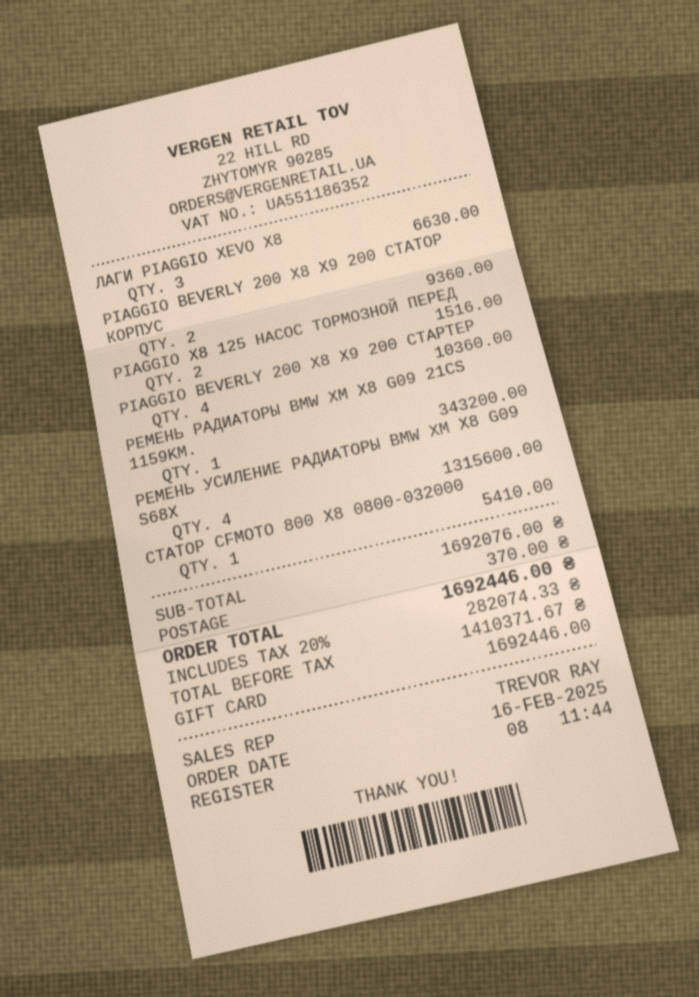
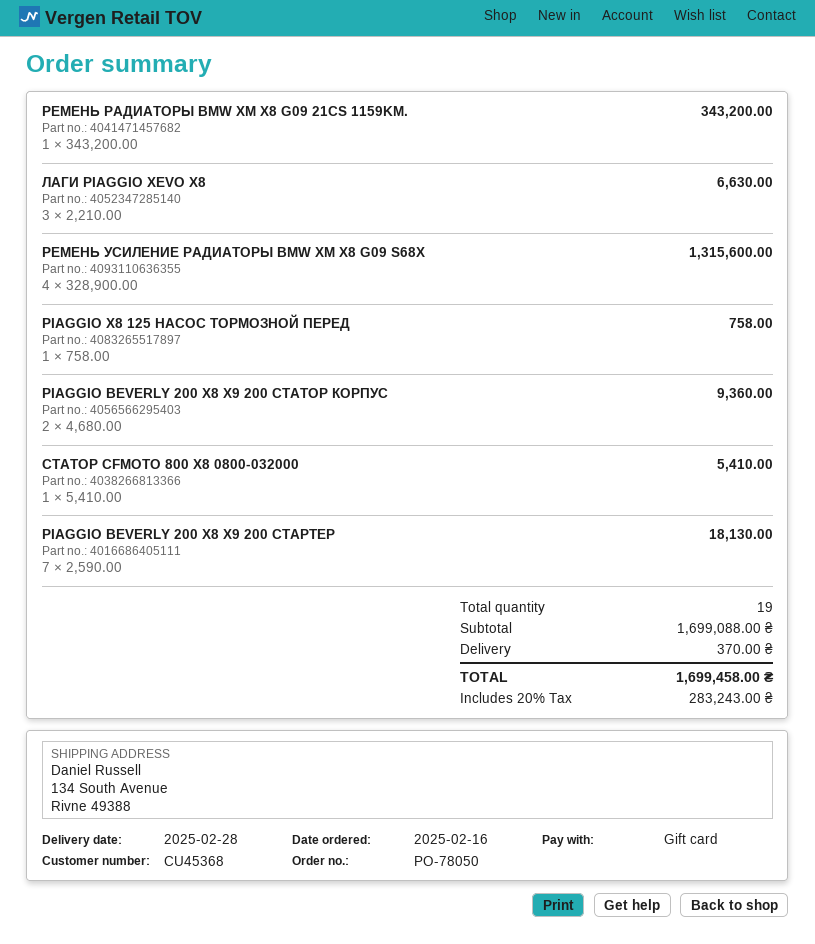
PIAGGIO X8 125 НАСОС ТОРМОЗНОЙ ПЕРЕД: 2 for 1516.00 -> 1 for 758.00
PIAGGIO BEVERLY 200 X8 X9 200 СТАРТЕР: 4 for 10360.00 -> 7 for 18130.00
subtotal: 1692076.00 -> 1699088.00
tax: 20% = 282074.33 -> 20% = 283243.00
total: 1692446.00 -> 1699458.00

